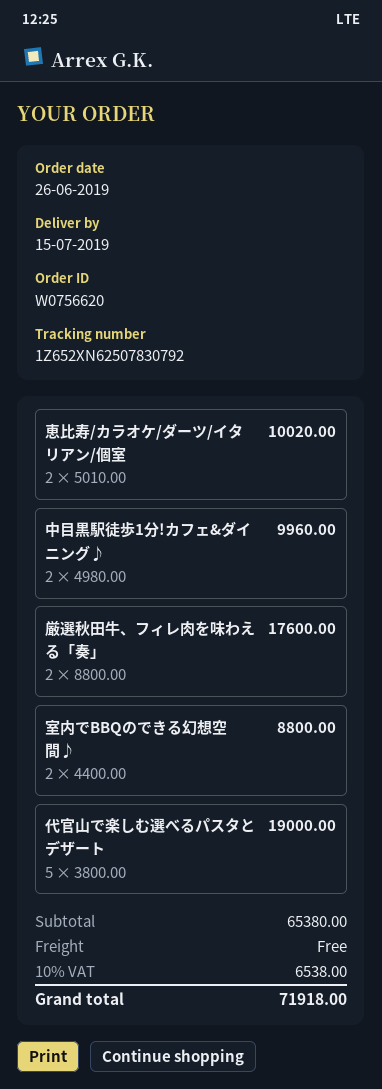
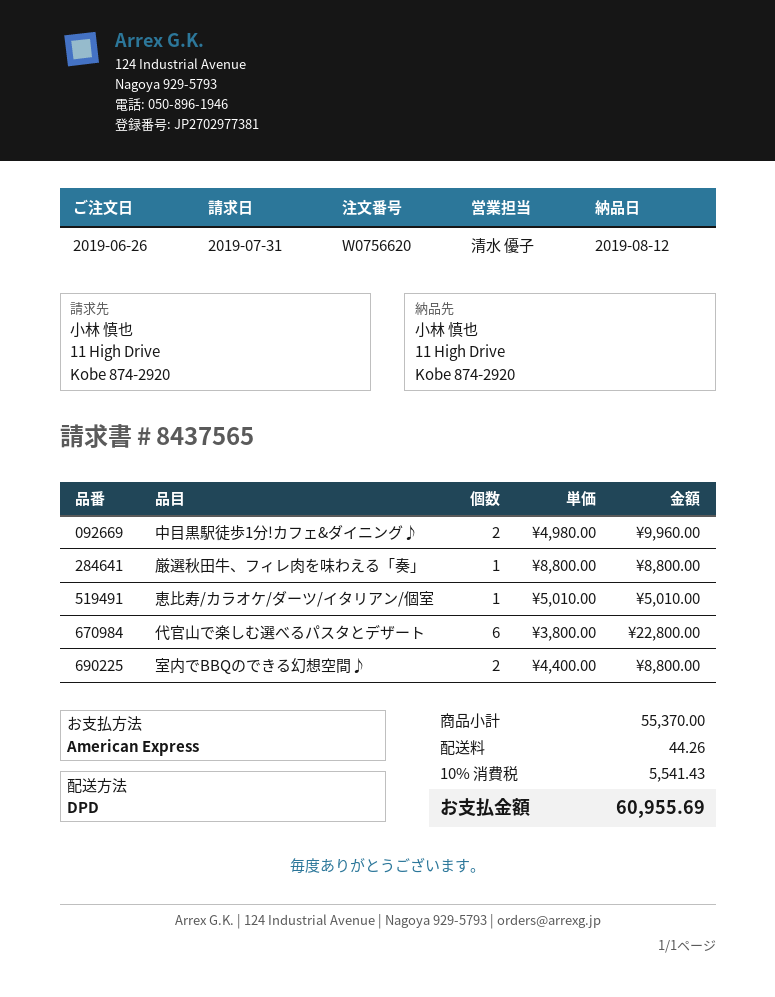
delivery date: 2019-07-15 -> 2019-08-12
恵比寿/カラオケ/ダーツ/イタリアン/個室: 2 x 5010.00 = 10020.00 -> 1 x 5010.00 = 5010.00
厳選秋田牛、フィレ肉を味わえる「奏」: 2 x 8800.00 = 17600.00 -> 1 x 8800.00 = 8800.00
代官山で楽しむ選べるパスタとデザート: 5 x 3800.00 = 19000.00 -> 6 x 3800.00 = 22800.00
subtotal: 65380.00 -> 55370.00
shipping: 0.00 -> 44.26
tax: 10% = 6538.00 -> 10% = 5541.43
total: 71918.00 -> 60955.69

